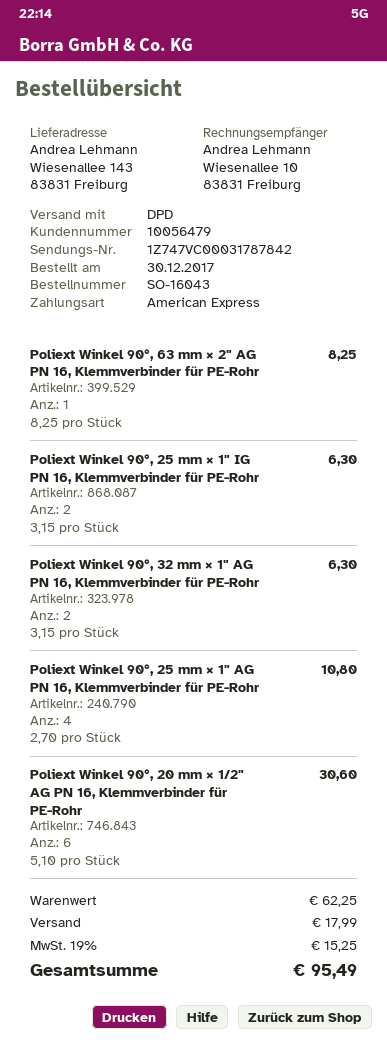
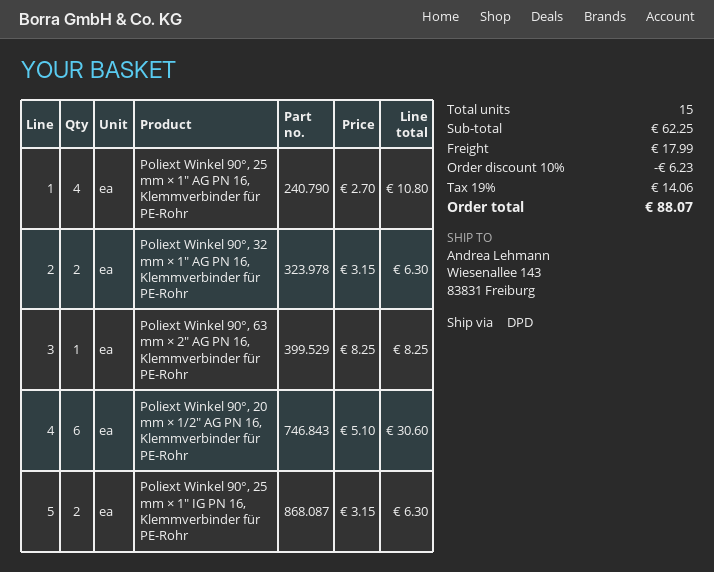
discount: none -> 10% = 6.23
tax: 19% = 15.25 -> 19% = 14.06
total: 95.49 -> 88.07

